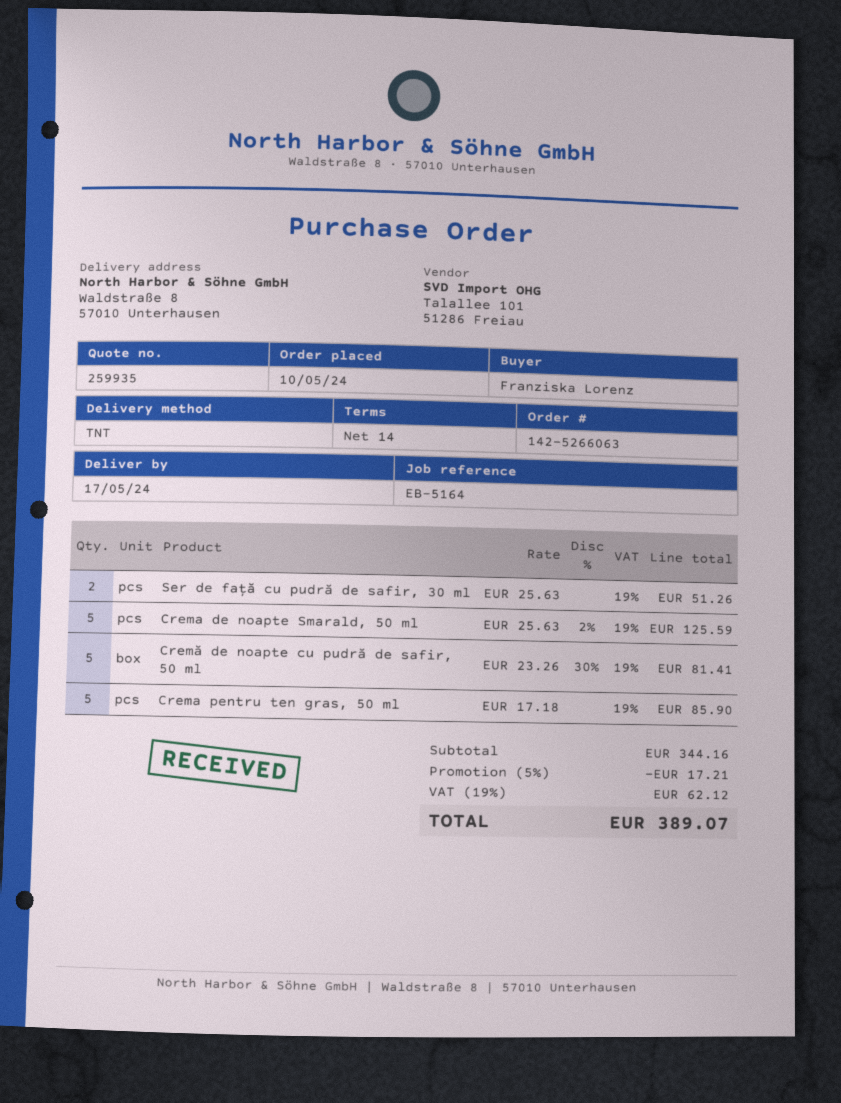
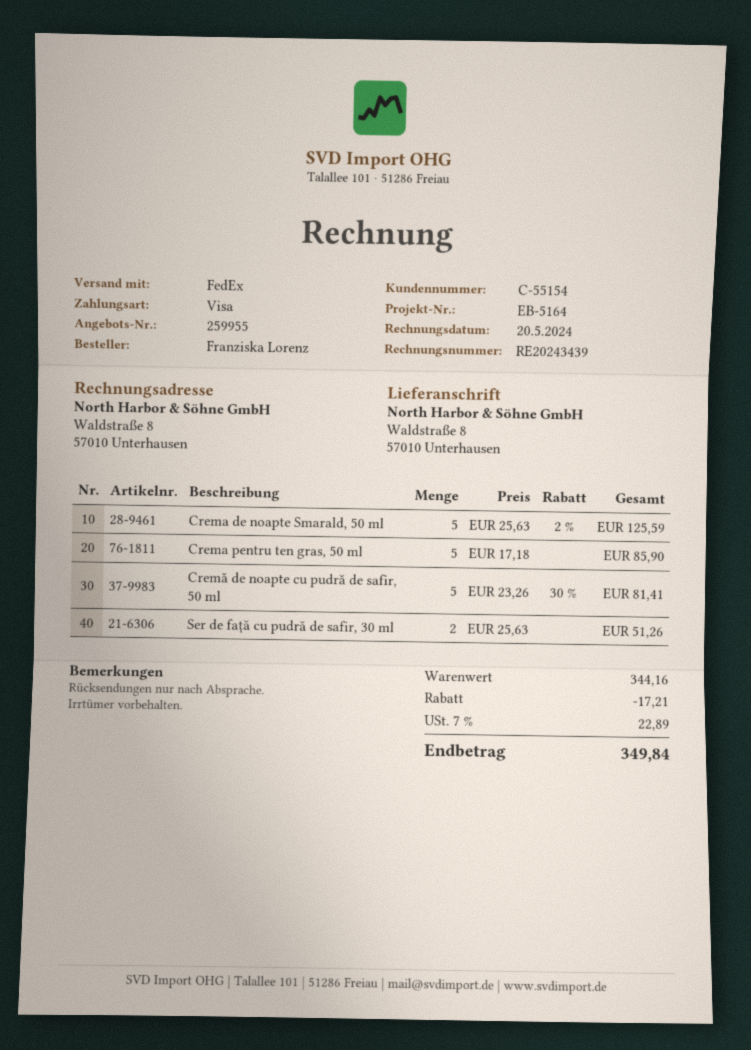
quote number: 259935 -> 259955
shipping method: TNT -> FedEx
tax: 19% = 62.12 -> 7% = 22.89
total: 389.07 -> 349.84

